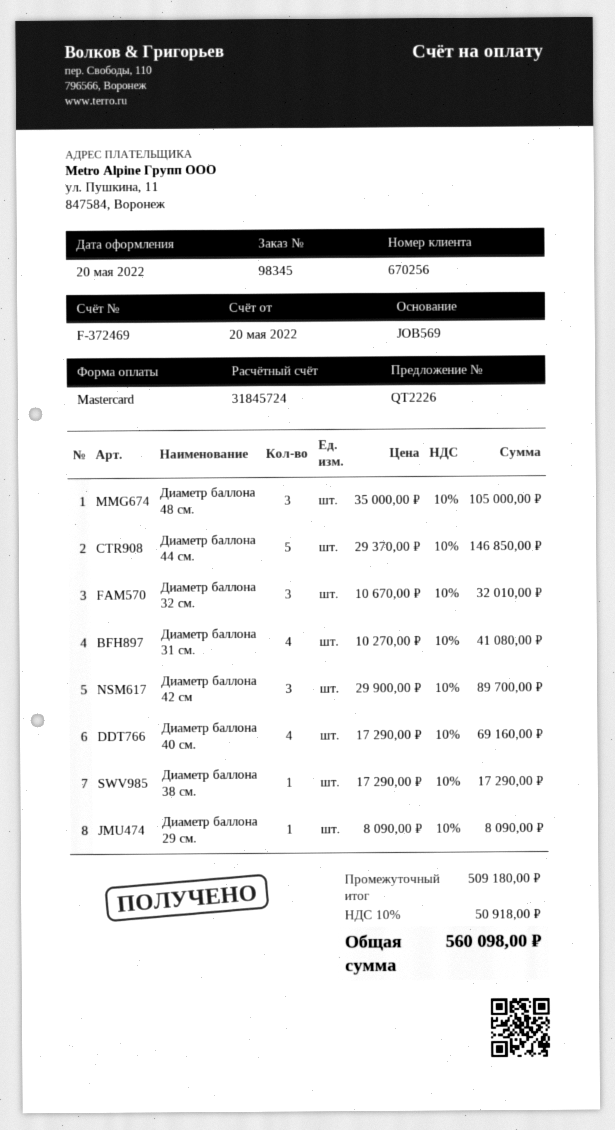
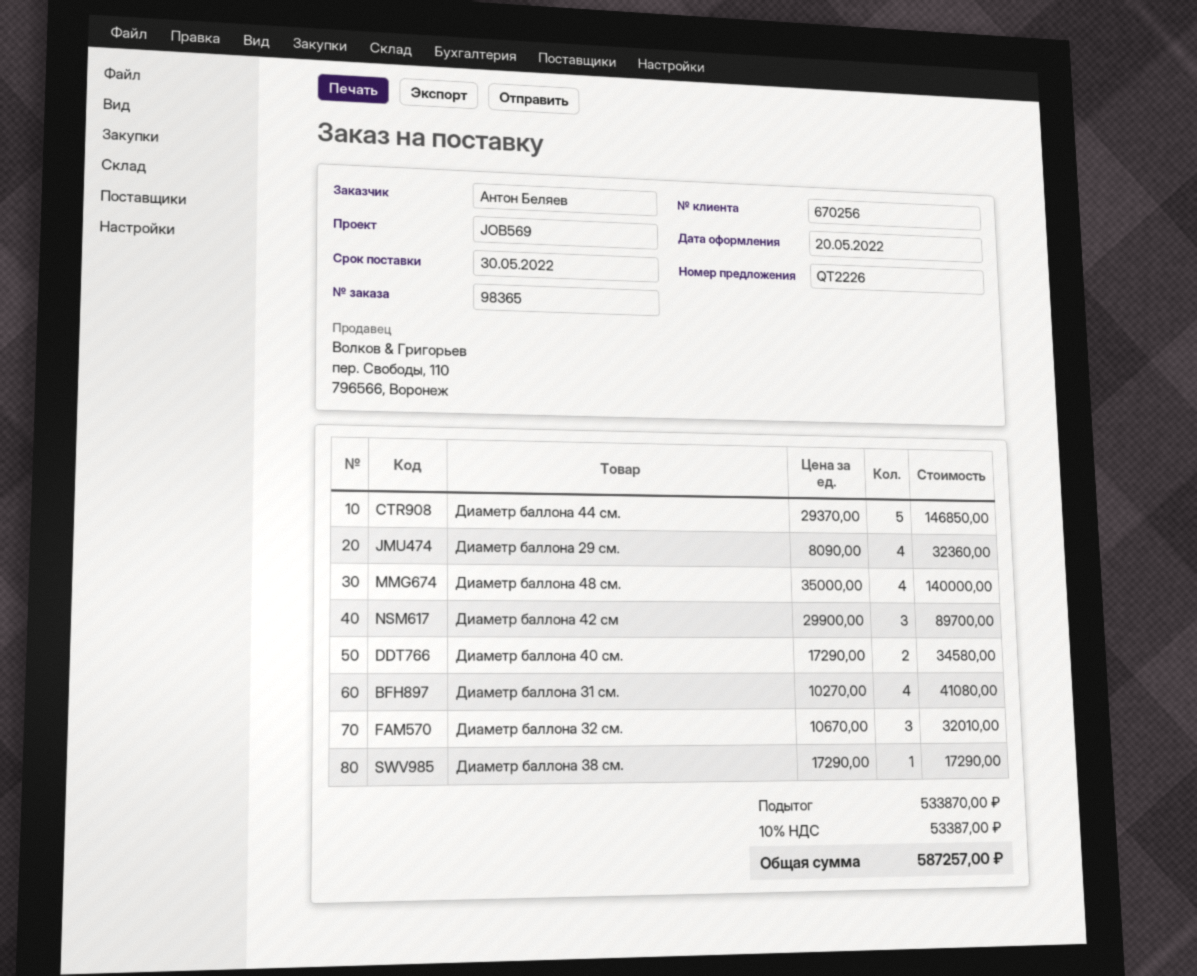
order number: 98345 -> 98365
Диаметр баллона 48 см.: 3 x 35000.00 = 105000.00 -> 4 x 35000.00 = 140000.00
Диаметр баллона 40 см.: 4 x 17290.00 = 69160.00 -> 2 x 17290.00 = 34580.00
Диаметр баллона 29 см.: 1 x 8090.00 = 8090.00 -> 4 x 8090.00 = 32360.00
subtotal: 509180.00 -> 533870.00
tax: 10% = 50918.00 -> 10% = 53387.00
total: 560098.00 -> 587257.00

